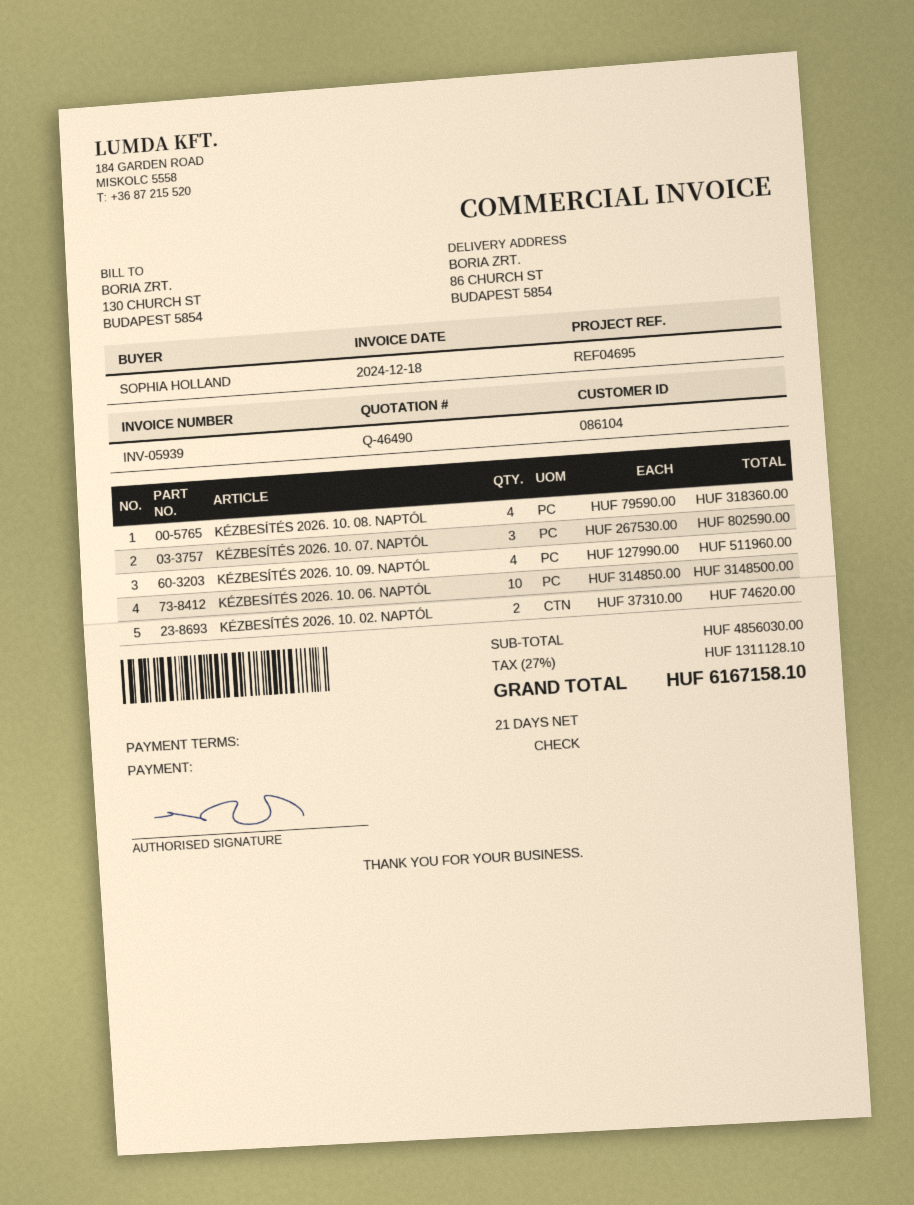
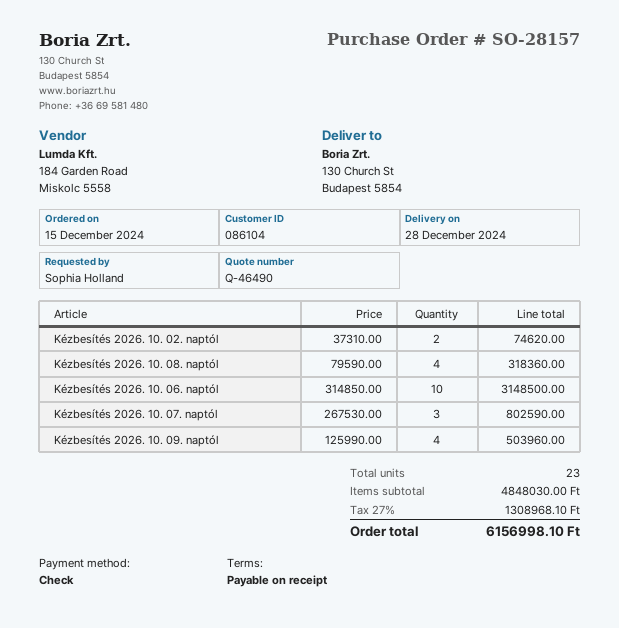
payment terms: 21 days -> on receipt
ship to: 86 CHURCH ST, BUDAPEST 5854 -> 130 Church St, Budapest 5854
KÉZBESÍTÉS 2026. 10. 09. NAPTÓL: 4 x 127990.00 = 511960.00 -> 4 x 125990.00 = 503960.00
subtotal: 4856030.00 -> 4848030.00
tax: 27% = 1311128.10 -> 27% = 1308968.10
total: 6167158.10 -> 6156998.10

